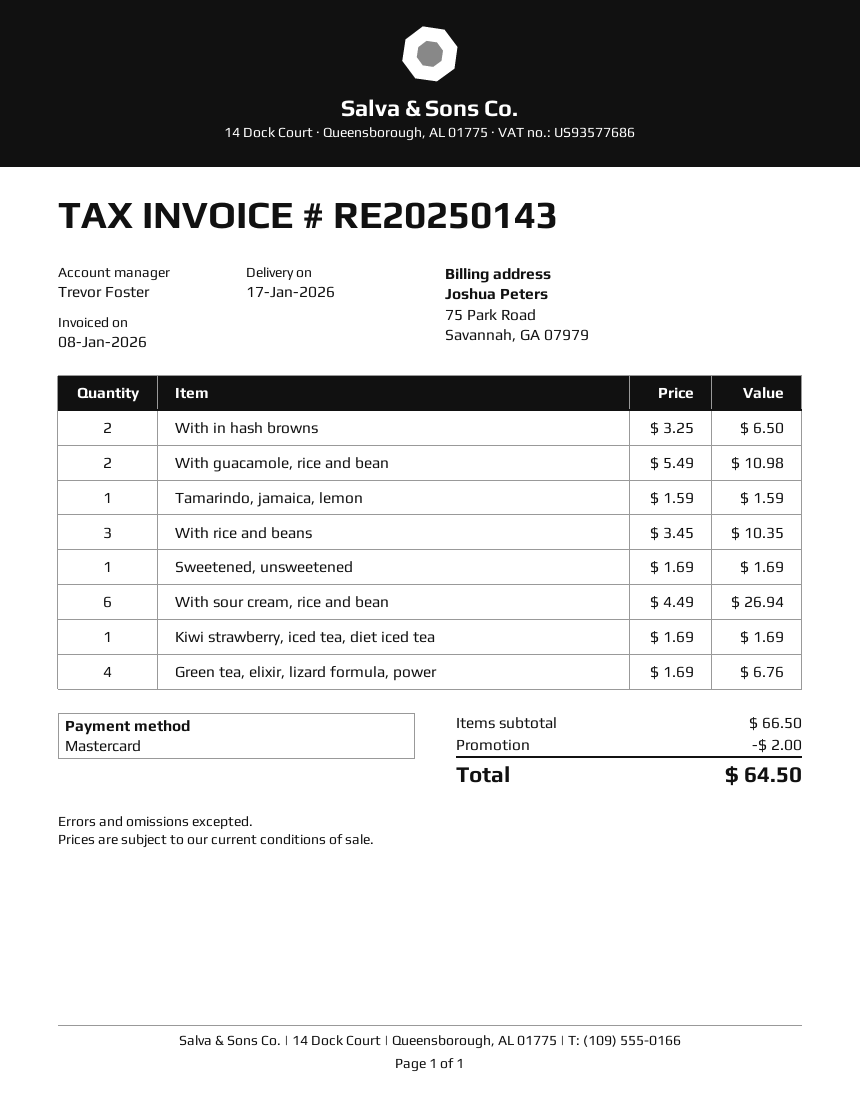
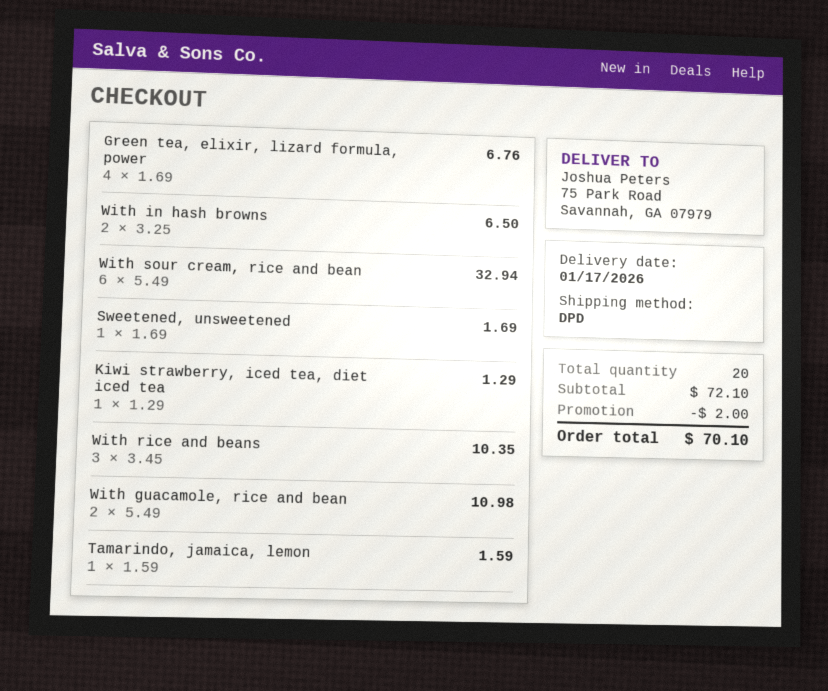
With sour cream, rice and bean: 6 x 4.49 = 26.94 -> 6 x 5.49 = 32.94
Kiwi strawberry, iced tea, diet iced tea: 1 x 1.69 = 1.69 -> 1 x 1.29 = 1.29
subtotal: 66.50 -> 72.10
total: 64.50 -> 70.10

